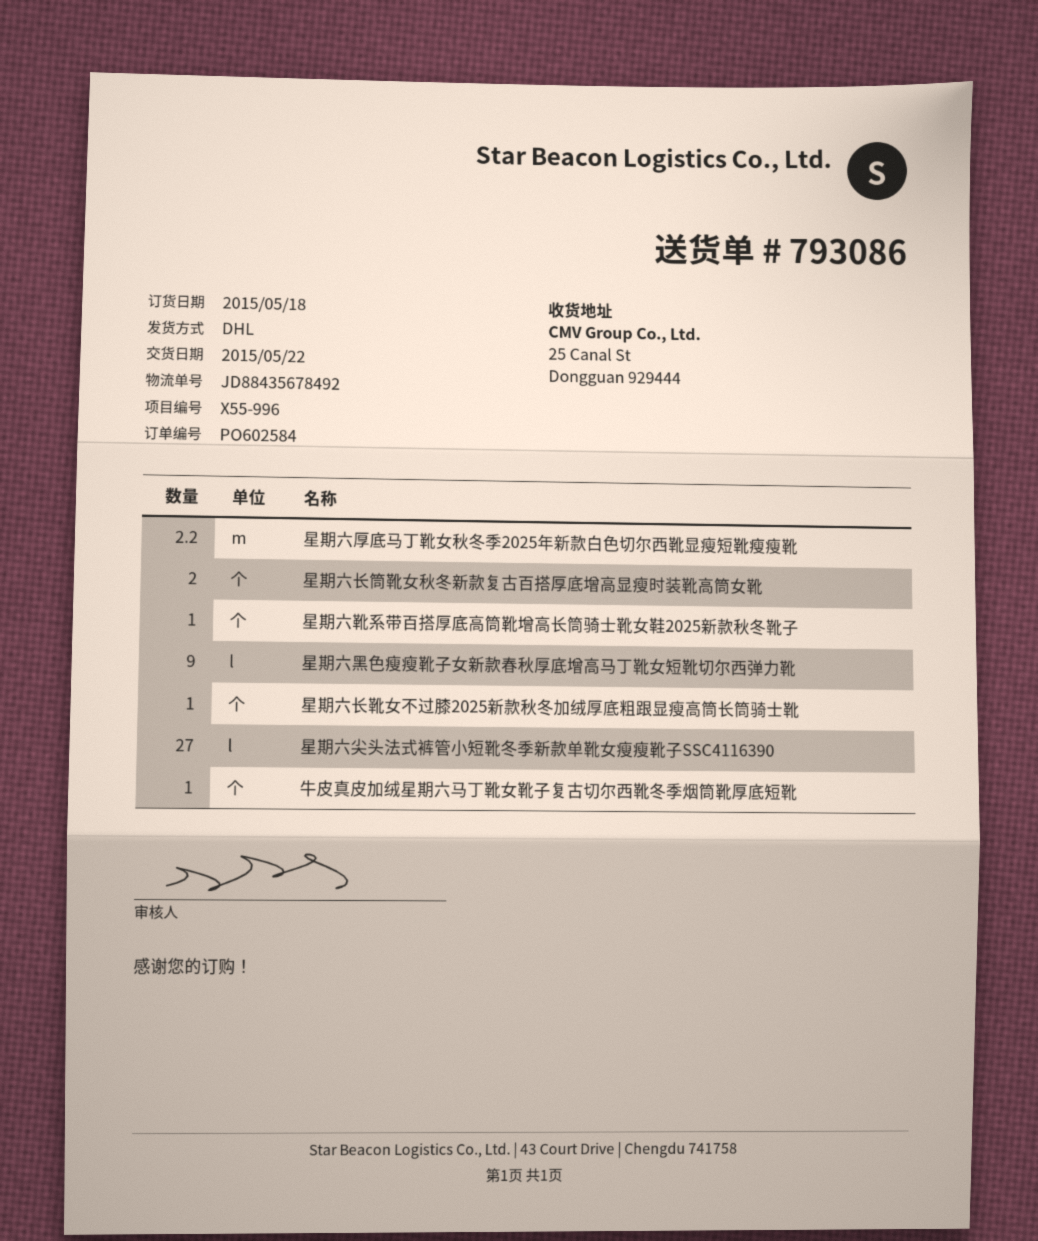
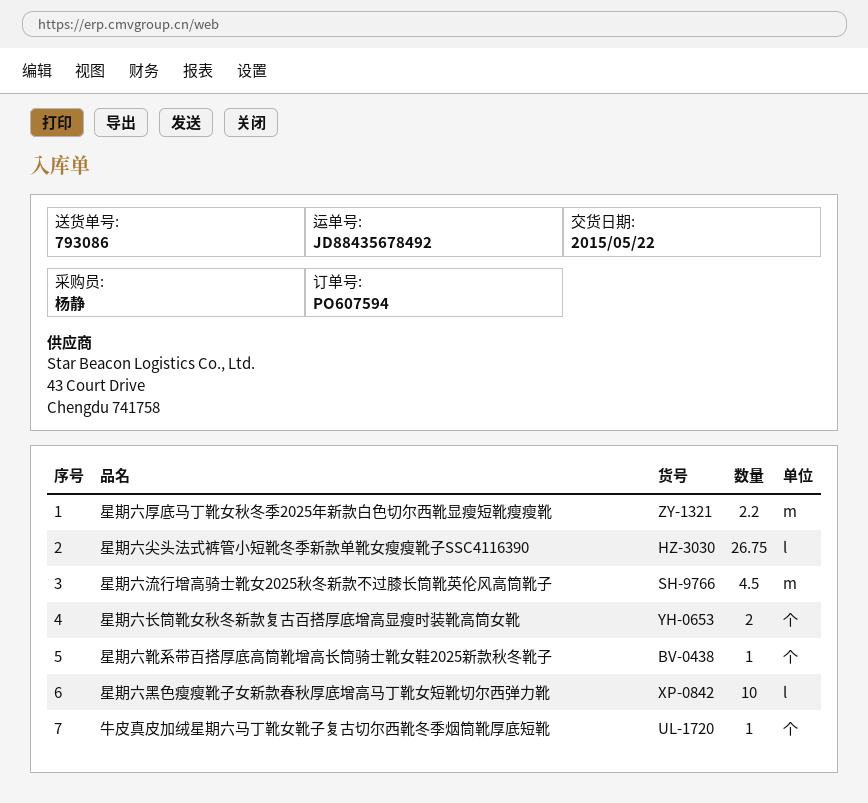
order number: PO602584 -> PO607594
星期六黑色瘦瘦靴子女新款春秋厚底增高马丁靴女短靴切尔西弹力靴: 9 -> 10
星期六长靴女不过膝2025新款秋冬加绒厚底粗跟显瘦高筒长筒骑士靴: 1 -> none
星期六尖头法式裤管小短靴冬季新款单靴女瘦瘦靴子SSC4116390: 27 -> 26.75
星期六流行增高骑士靴女2025秋冬新款不过膝长筒靴英伦风高筒靴子: none -> 4.5

